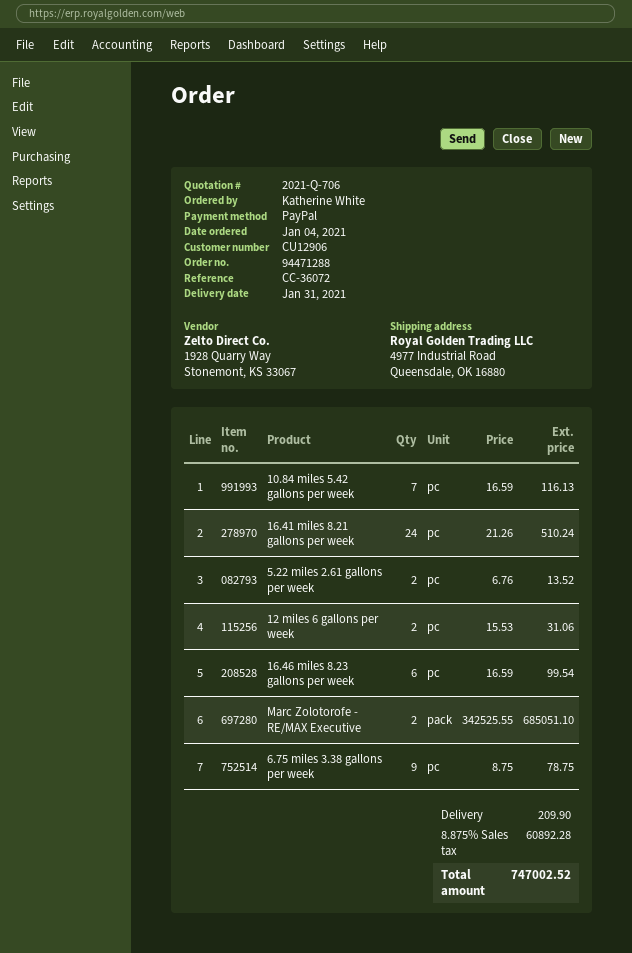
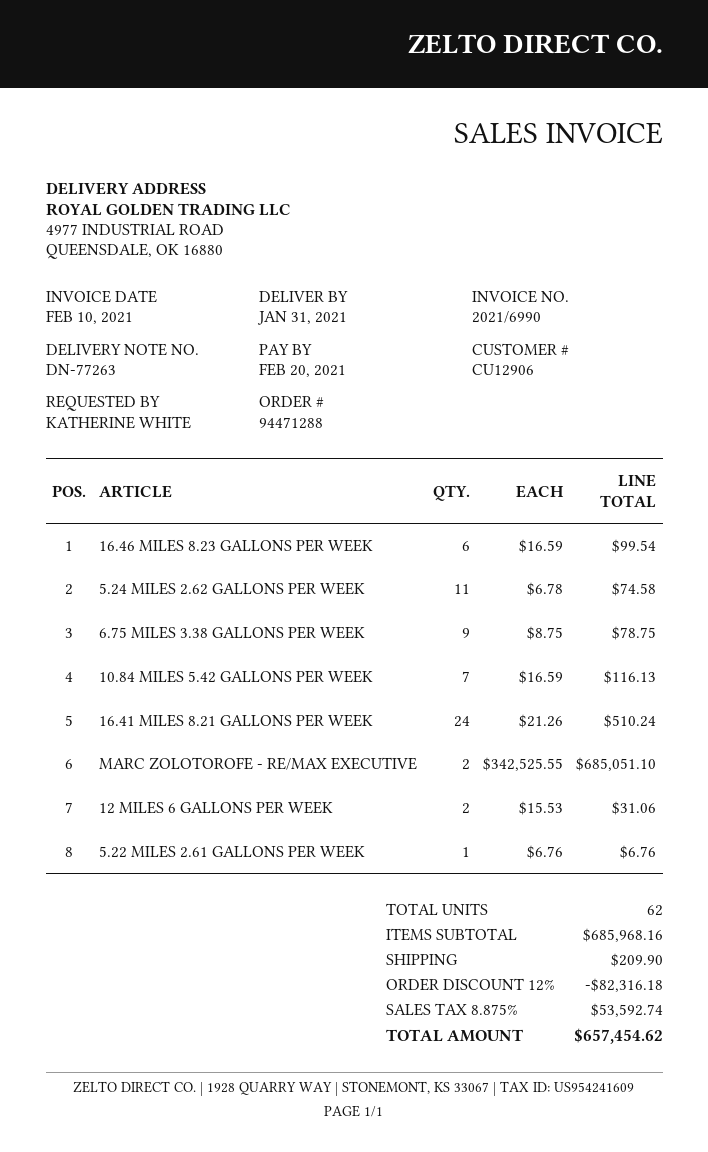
5.22 miles 2.61 gallons per week: 2 x 6.76 = 13.52 -> 1 x 6.76 = 6.76
5.24 MILES 2.62 GALLONS PER WEEK: none -> 11 x 6.78 = 74.58
discount: none -> 12% = 82316.18
tax: 8.875% = 60892.28 -> 8.875% = 53592.74
total: 747002.52 -> 657454.62

